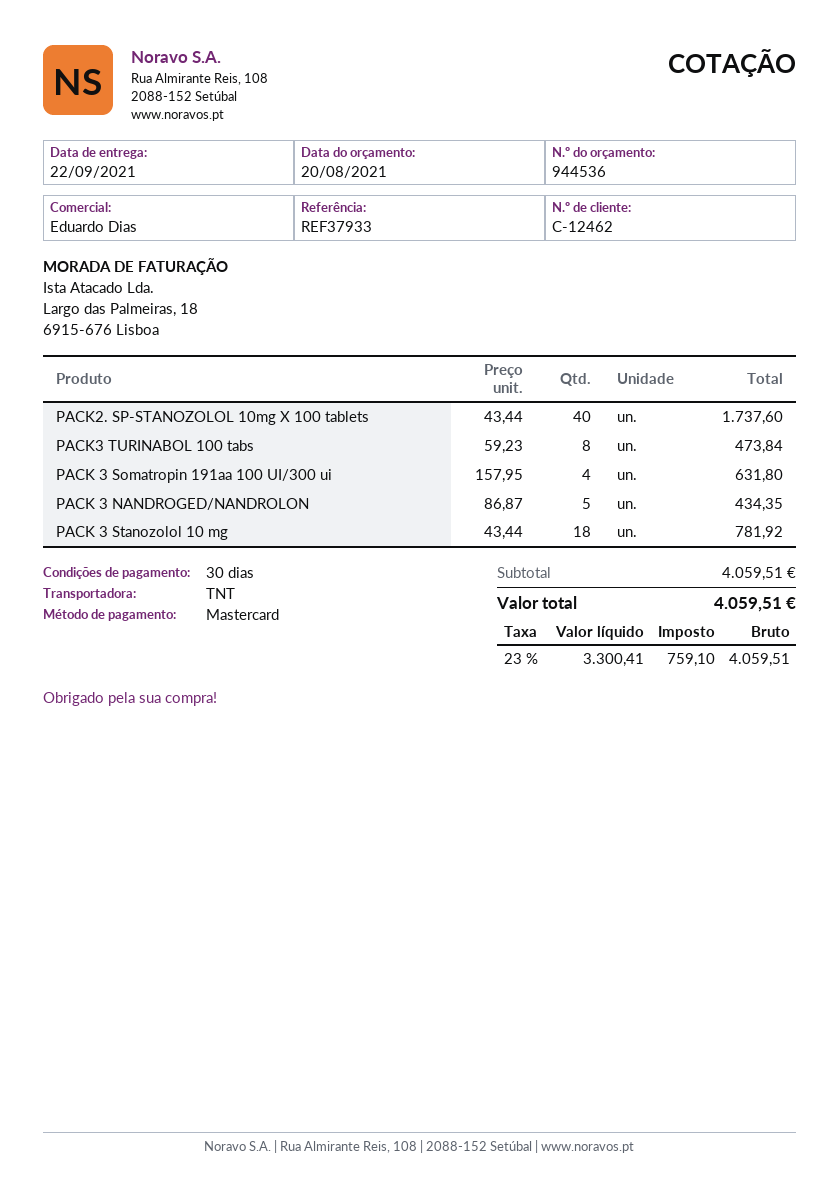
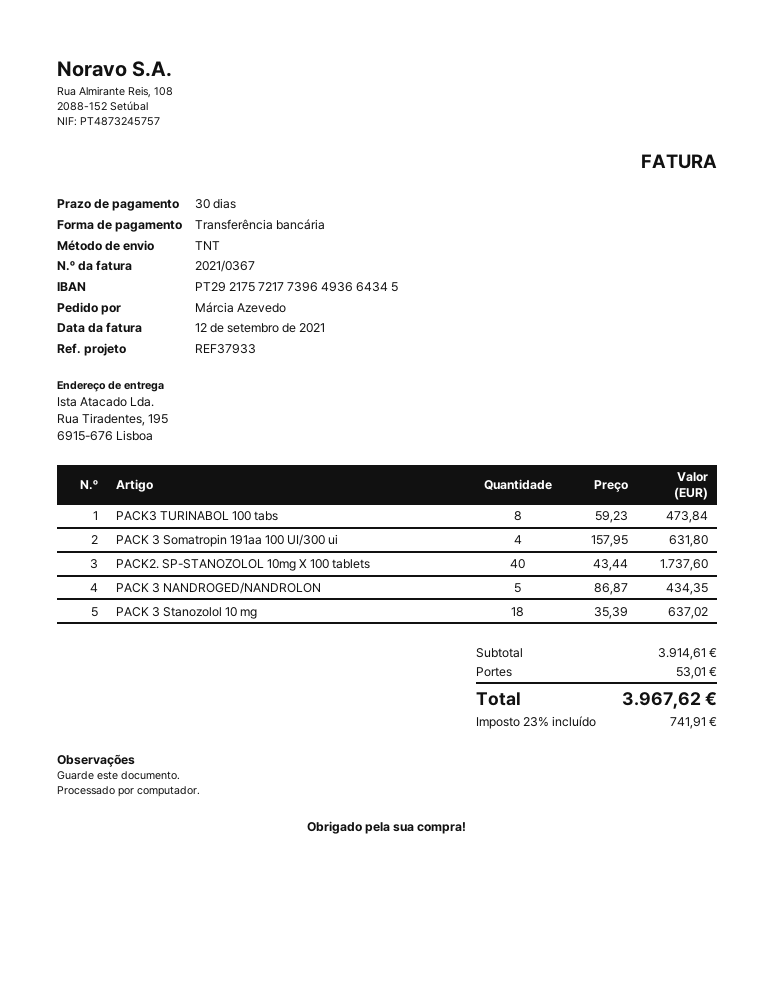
payment method: Mastercard -> bank transfer
PACK 3 Stanozolol 10 mg: 18 x 43.44 = 781.92 -> 18 x 35.39 = 637.02
subtotal: 4059.51 -> 3914.61
shipping: none -> 53.01
tax: 23% = 759.10 -> 23% = 741.91
total: 4059.51 -> 3967.62

